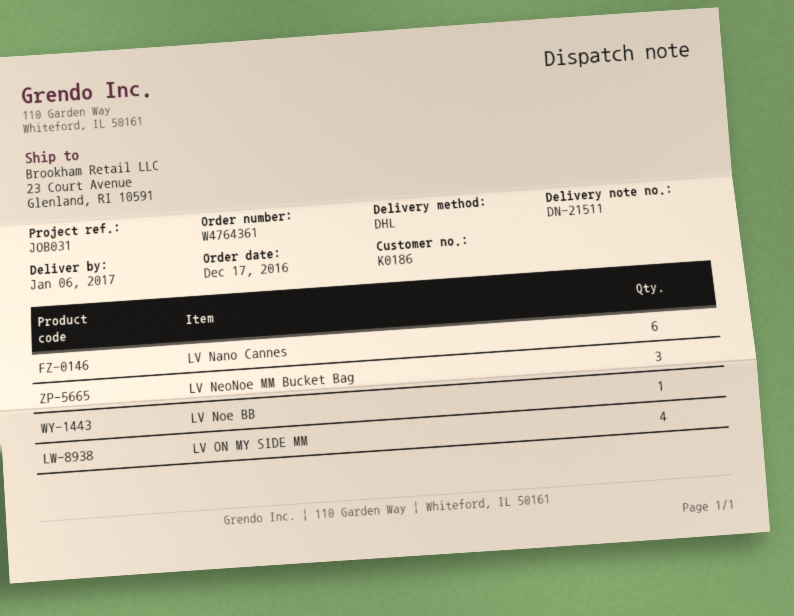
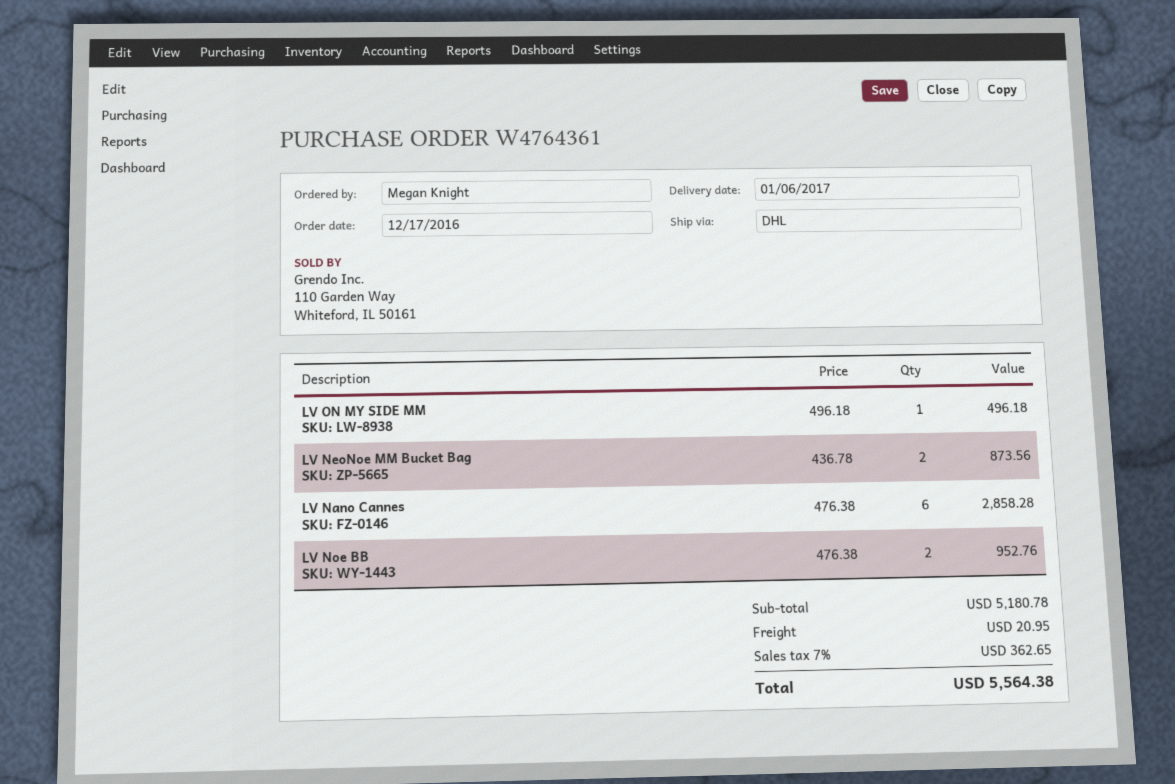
LV NeoNoe MM Bucket Bag: 3 -> 2
LV Noe BB: 1 -> 2
LV ON MY SIDE MM: 4 -> 1

